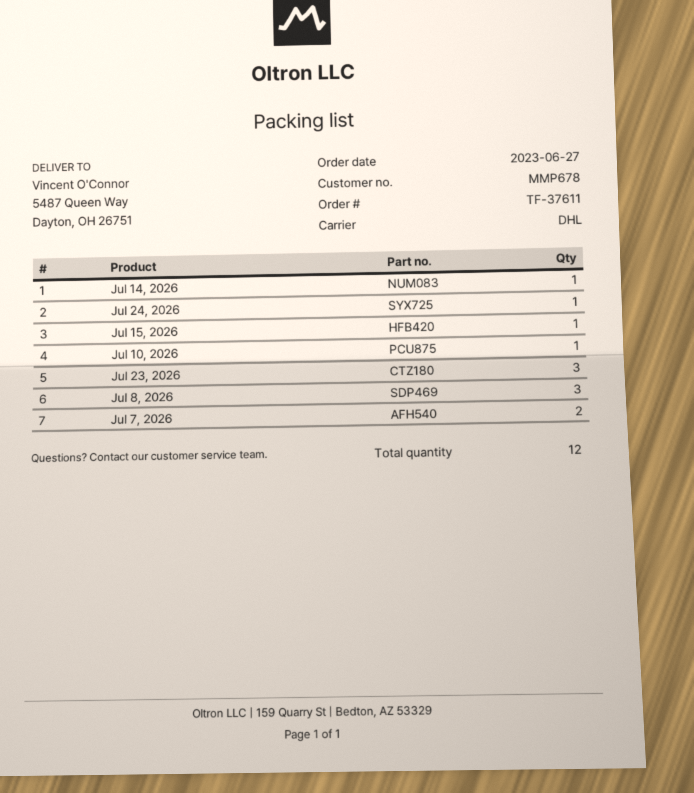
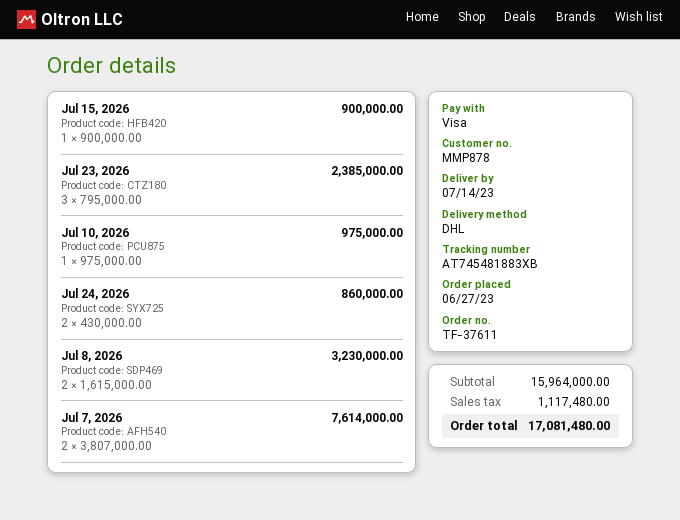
customer number: MMP678 -> MMP878
Jul 14, 2026: 1 -> none
Jul 24, 2026: 1 -> 2
Jul 8, 2026: 3 -> 2

